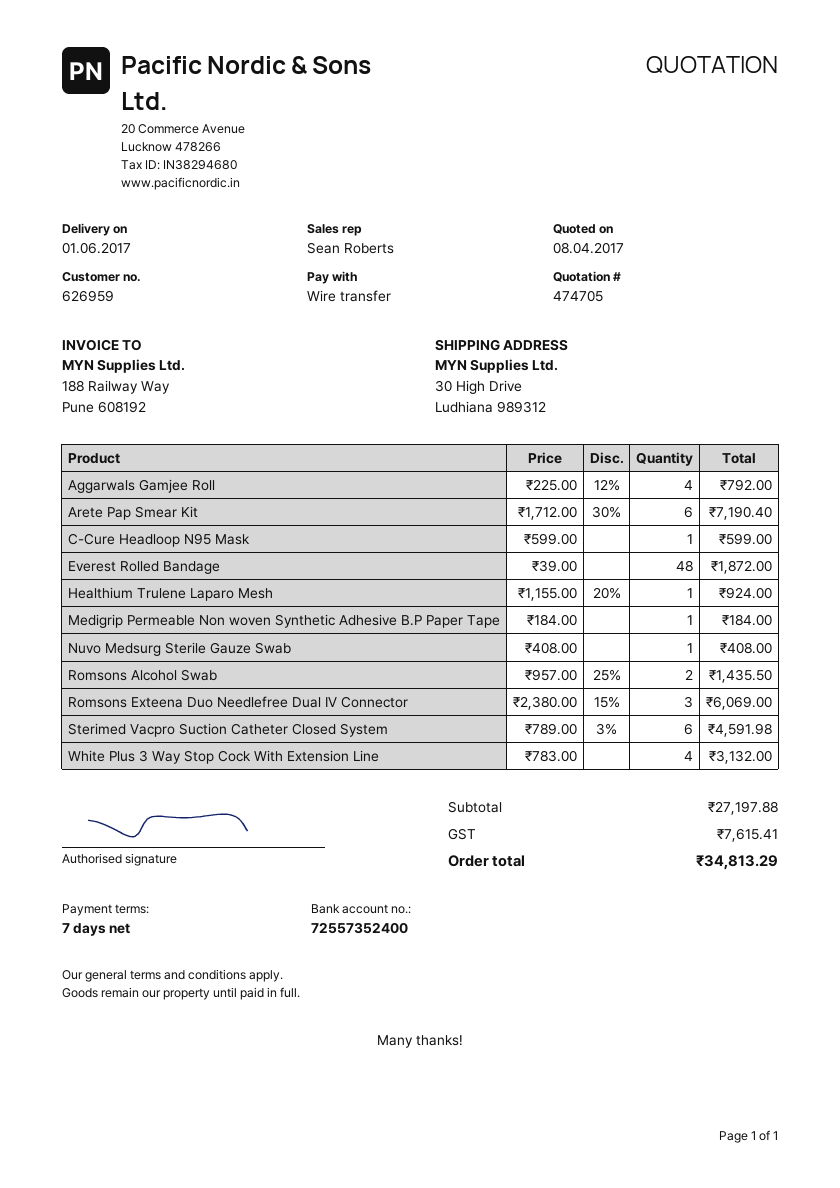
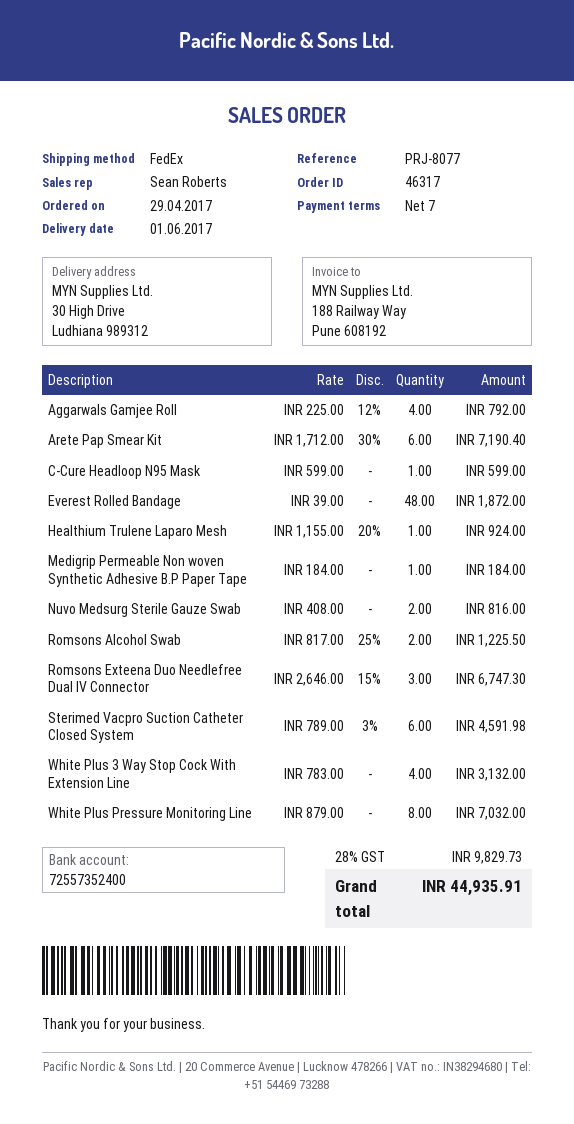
Nuvo Medsurg Sterile Gauze Swab: 1 x 408.00 = 408.00 -> 2 x 408.00 = 816.00
Romsons Alcohol Swab: 2 x 957.00 - 25% = 1435.50 -> 2 x 817.00 - 25% = 1225.50
Romsons Exteena Duo Needlefree Dual IV Connector: 3 x 2380.00 - 15% = 6069.00 -> 3 x 2646.00 - 15% = 6747.30
White Plus Pressure Monitoring Line: none -> 8 x 879.00 = 7032.00
tax: 7615.41 -> 9829.73
total: 34813.29 -> 44935.91

